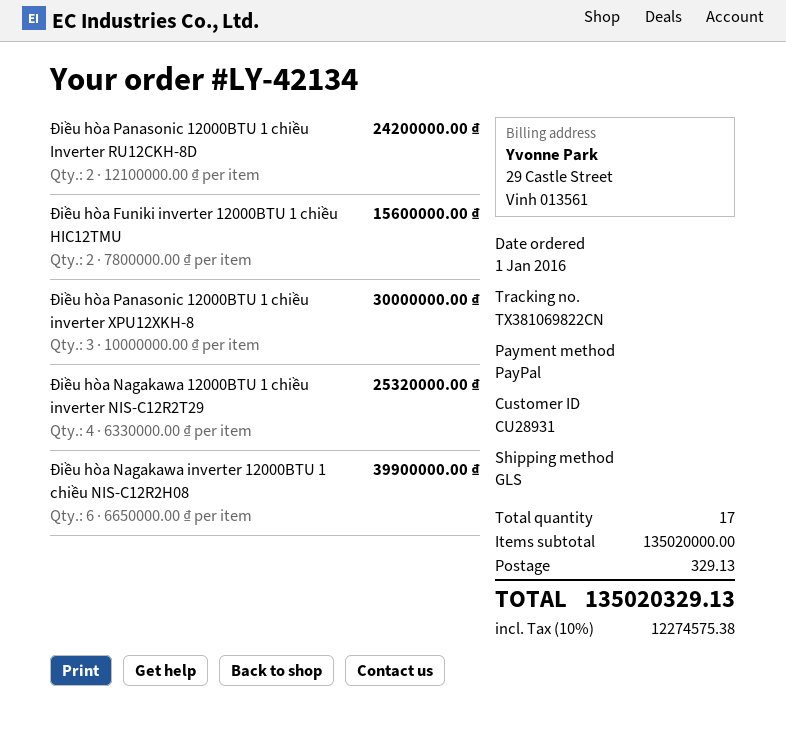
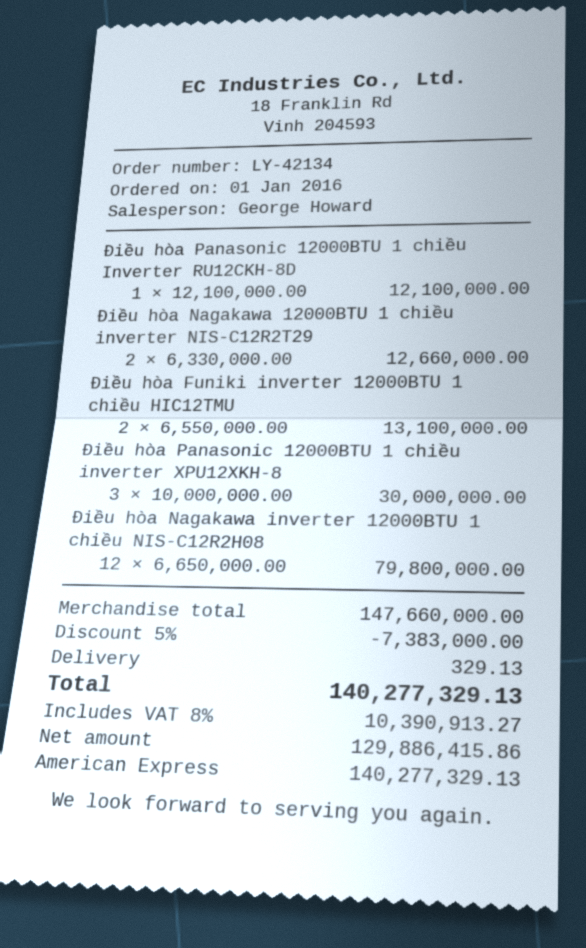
payment method: PayPal -> American Express
Điều hòa Panasonic 12000BTU 1 chiều Inverter RU12CKH-8D: 2 x 12100000.00 = 24200000.00 -> 1 x 12100000.00 = 12100000.00
Điều hòa Funiki inverter 12000BTU 1 chiều HIC12TMU: 2 x 7800000.00 = 15600000.00 -> 2 x 6550000.00 = 13100000.00
Điều hòa Nagakawa 12000BTU 1 chiều inverter NIS-C12R2T29: 4 x 6330000.00 = 25320000.00 -> 2 x 6330000.00 = 12660000.00
Điều hòa Nagakawa inverter 12000BTU 1 chiều NIS-C12R2H08: 6 x 6650000.00 = 39900000.00 -> 12 x 6650000.00 = 79800000.00
subtotal: 135020000.00 -> 147660000.00
discount: none -> 5% = 7383000.00
tax: 10% = 12274575.38 -> 8% = 10390913.27
total: 135020329.13 -> 140277329.13

